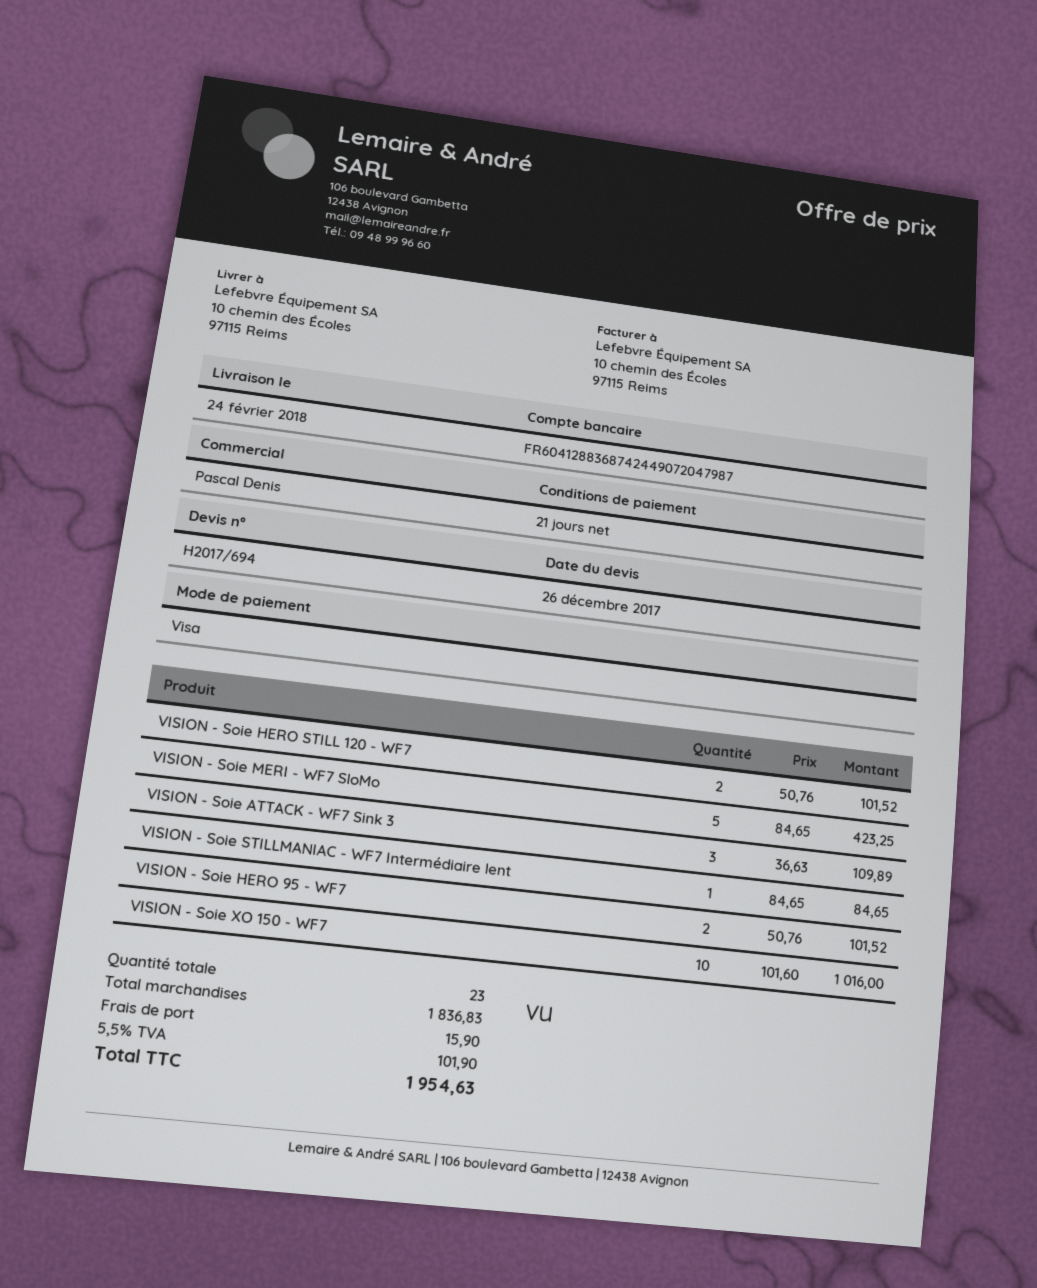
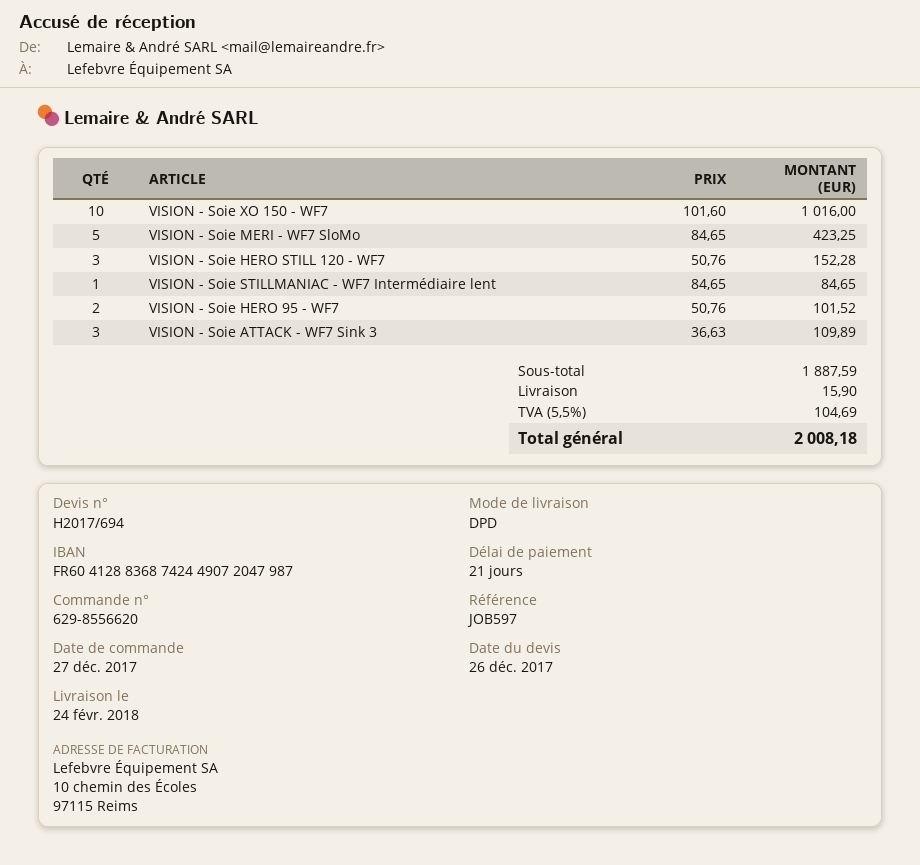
VISION - Soie HERO STILL 120 - WF7: 2 x 50.76 = 101.52 -> 3 x 50.76 = 152.28
subtotal: 1836.83 -> 1887.59
tax: 5.5% = 101.90 -> 5.5% = 104.69
total: 1954.63 -> 2008.18

